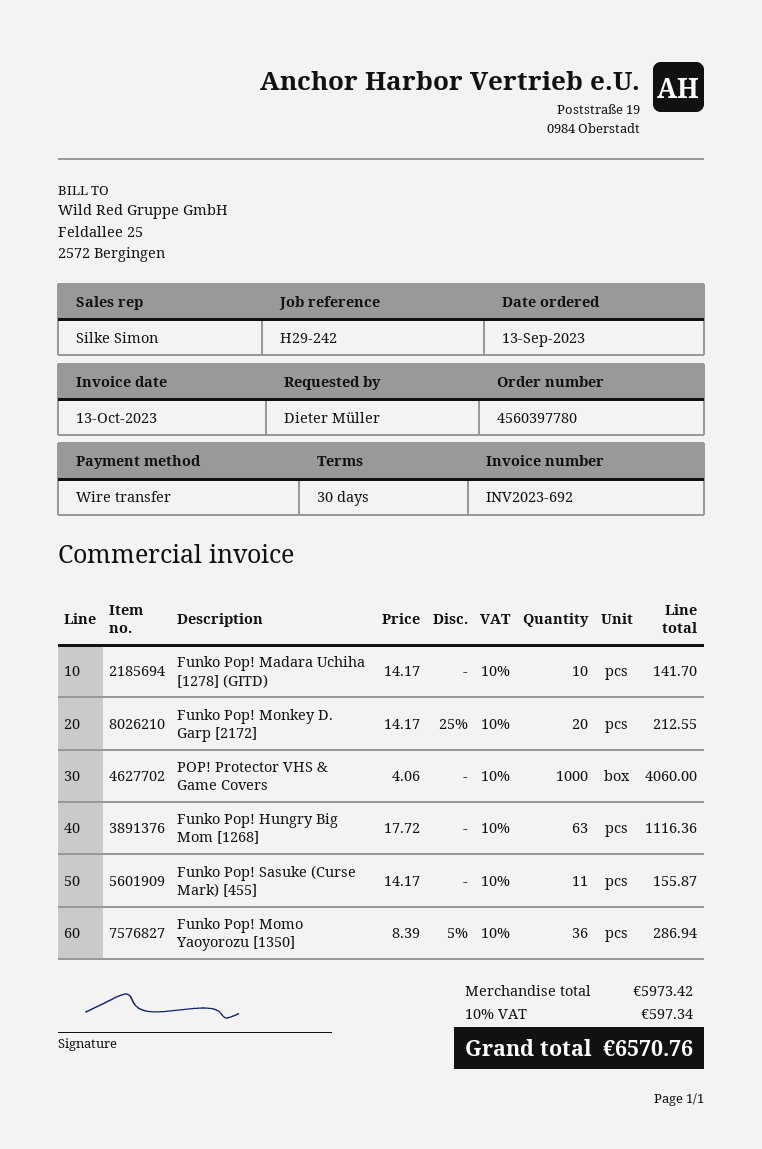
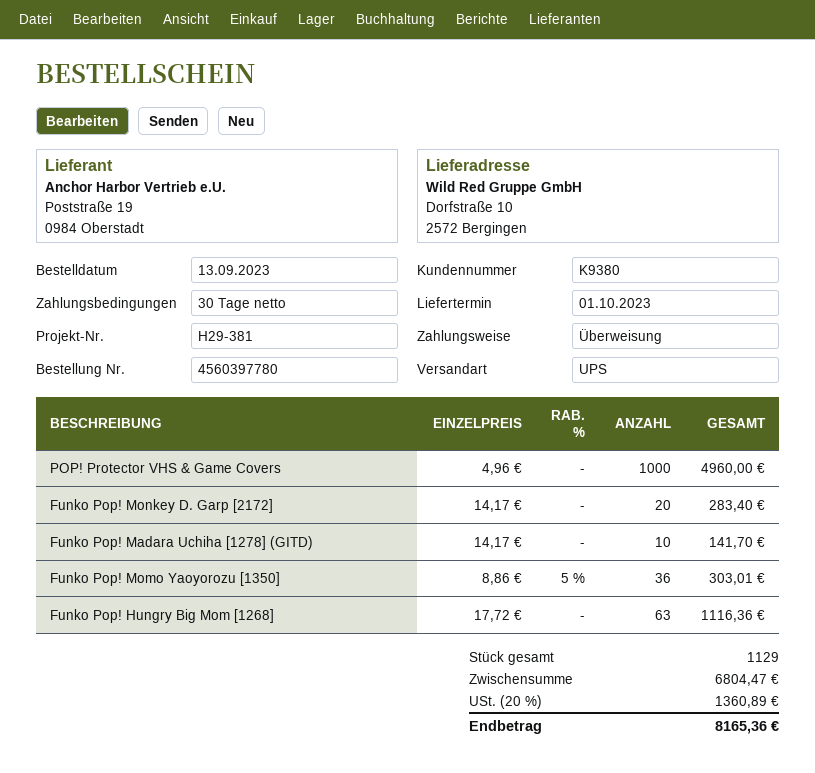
reference: H29-242 -> H29-381
Funko Pop! Monkey D. Garp [2172]: 20 x 14.17 - 25% = 212.55 -> 20 x 14.17 = 283.40
POP! Protector VHS & Game Covers: 1000 x 4.06 = 4060.00 -> 1000 x 4.96 = 4960.00
Funko Pop! Sasuke (Curse Mark) [455]: 11 x 14.17 = 155.87 -> none
Funko Pop! Momo Yaoyorozu [1350]: 36 x 8.39 - 5% = 286.94 -> 36 x 8.86 - 5% = 303.01
subtotal: 5973.42 -> 6804.47
tax: 10% = 597.34 -> 20% = 1360.89
total: 6570.76 -> 8165.36

